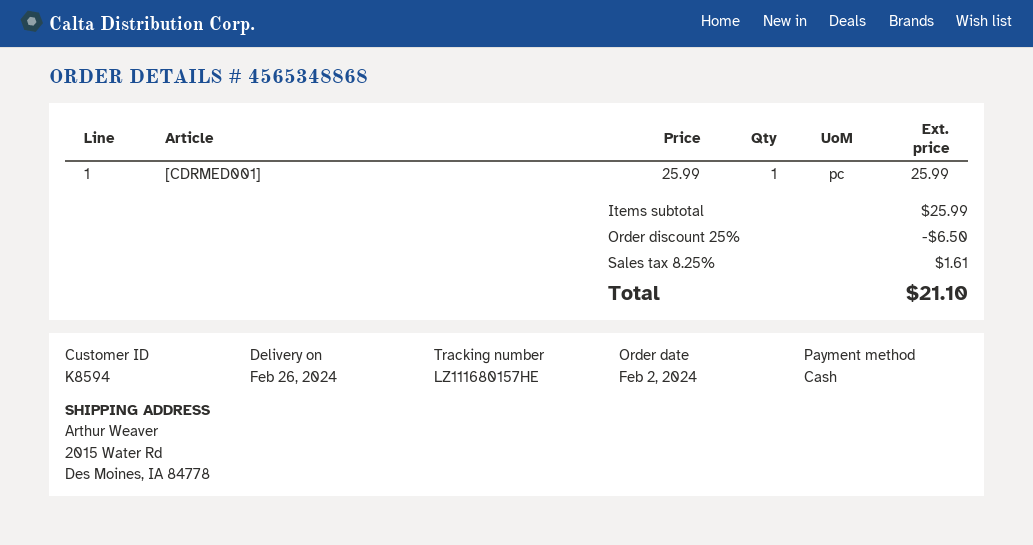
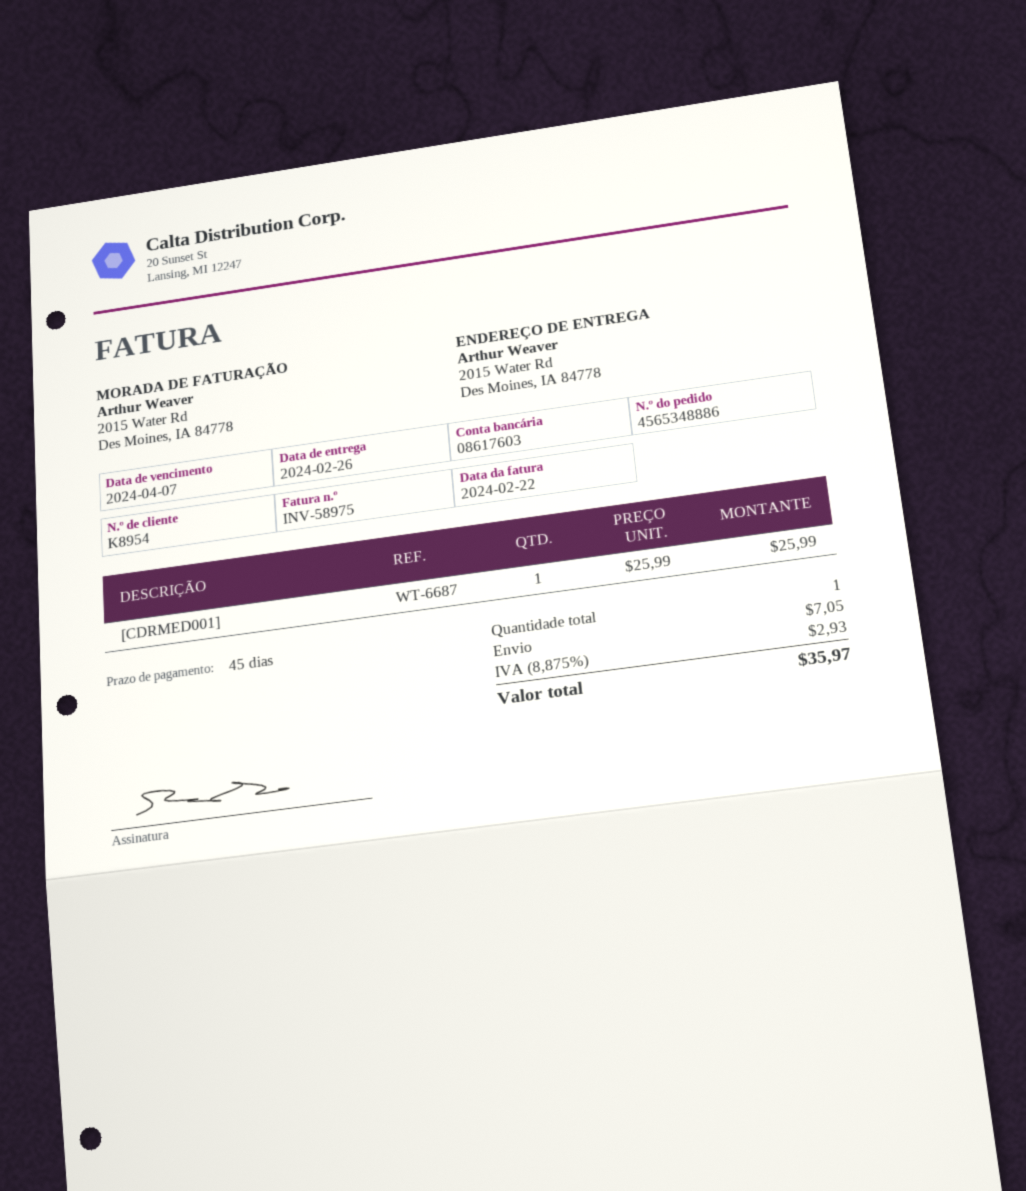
order number: 4565348868 -> 4565348886
customer number: K8594 -> K8954
discount: 25% = 6.50 -> none
shipping: none -> 7.05
tax: 8.25% = 1.61 -> 8.875% = 2.93
total: 21.10 -> 35.97

